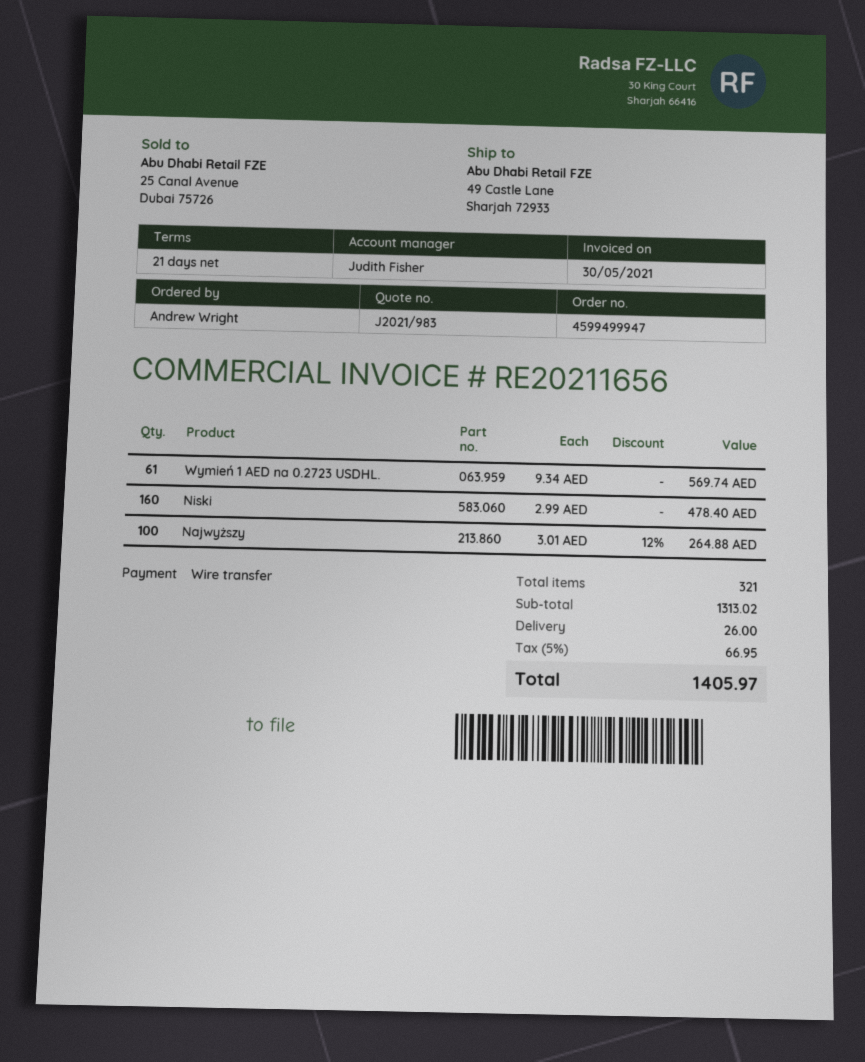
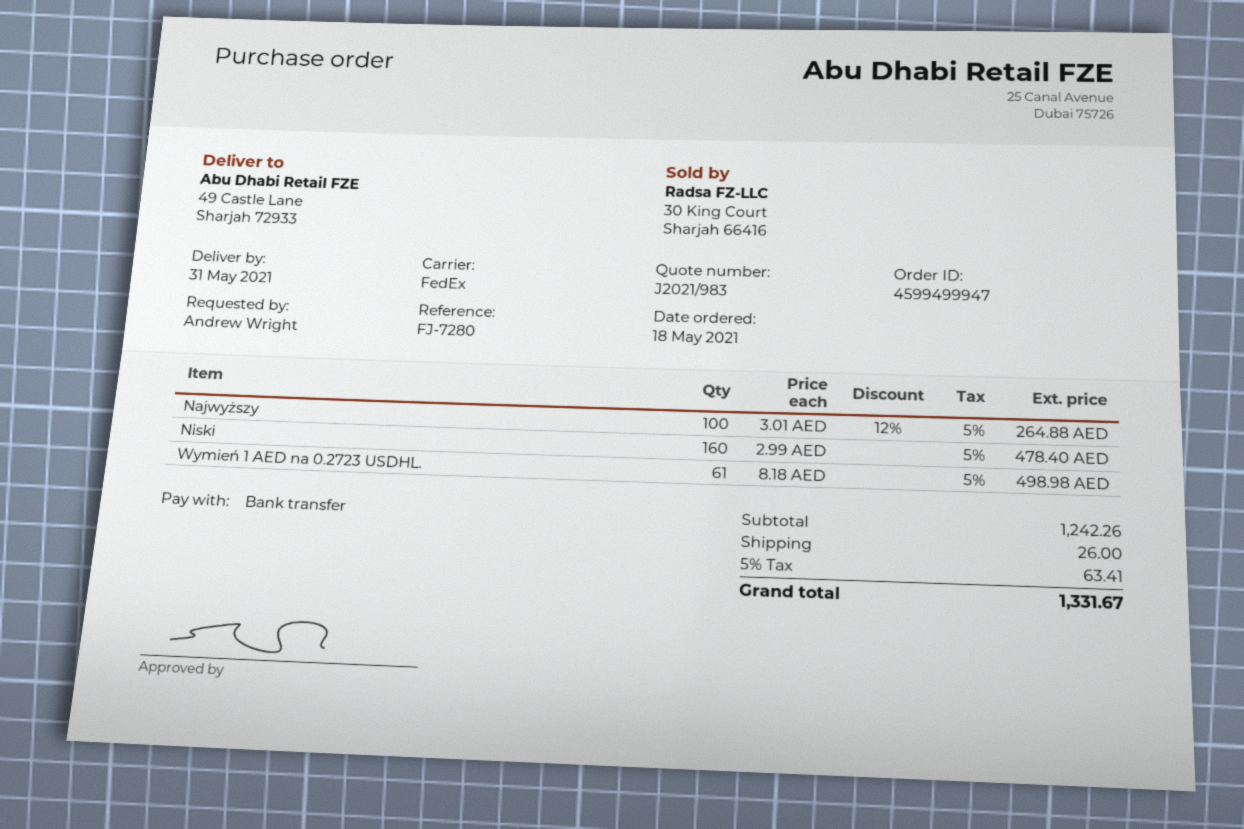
Wymień 1 AED na 0.2723 USDHL.: 61 x 9.34 = 569.74 -> 61 x 8.18 = 498.98
subtotal: 1313.02 -> 1242.26
tax: 5% = 66.95 -> 5% = 63.41
total: 1405.97 -> 1331.67

